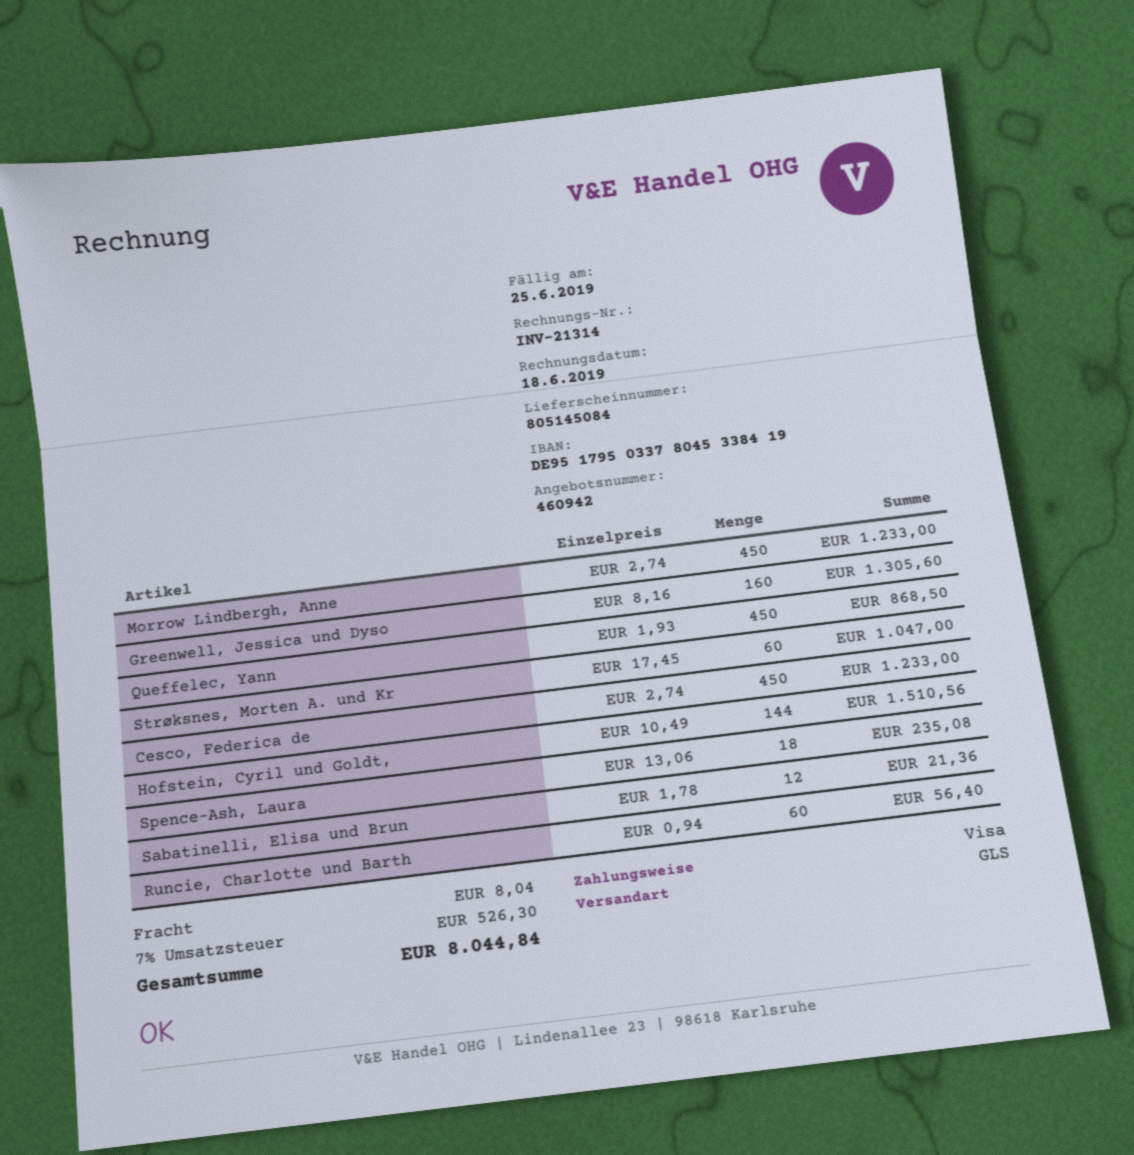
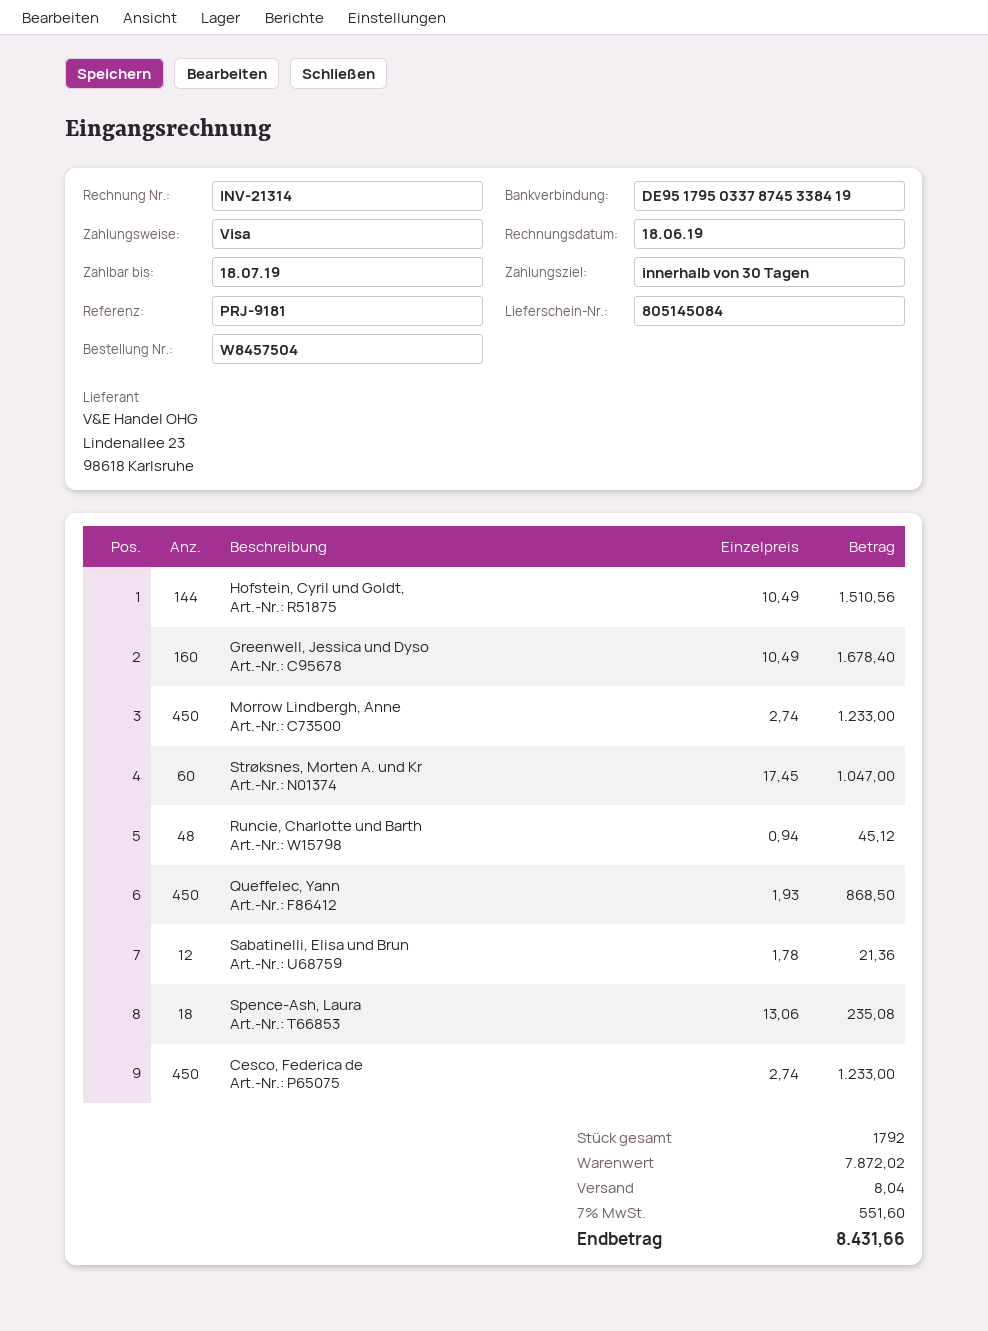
due date: 2019-06-25 -> 2019-07-18
bank account: DE95179503378045338419 -> DE95179503378745338419
Greenwell, Jessica und Dyso: 160 x 8.16 = 1305.60 -> 160 x 10.49 = 1678.40
Runcie, Charlotte und Barth: 60 x 0.94 = 56.40 -> 48 x 0.94 = 45.12
tax: 7% = 526.30 -> 7% = 551.60
total: 8044.84 -> 8431.66

